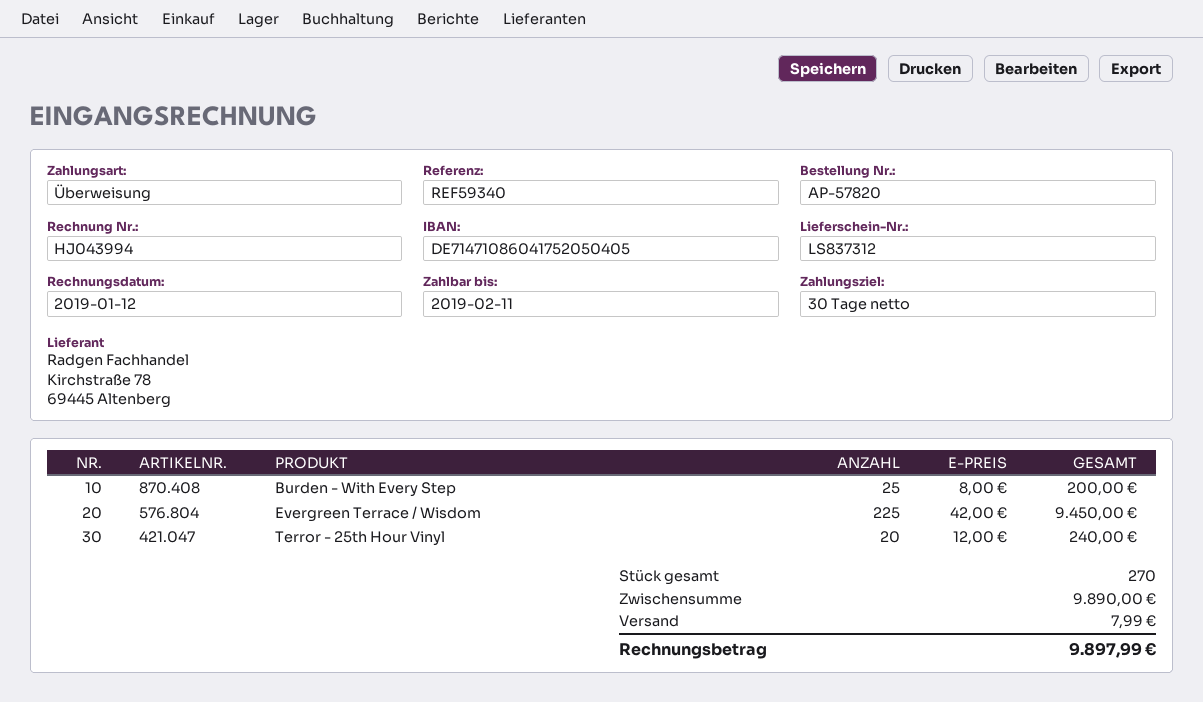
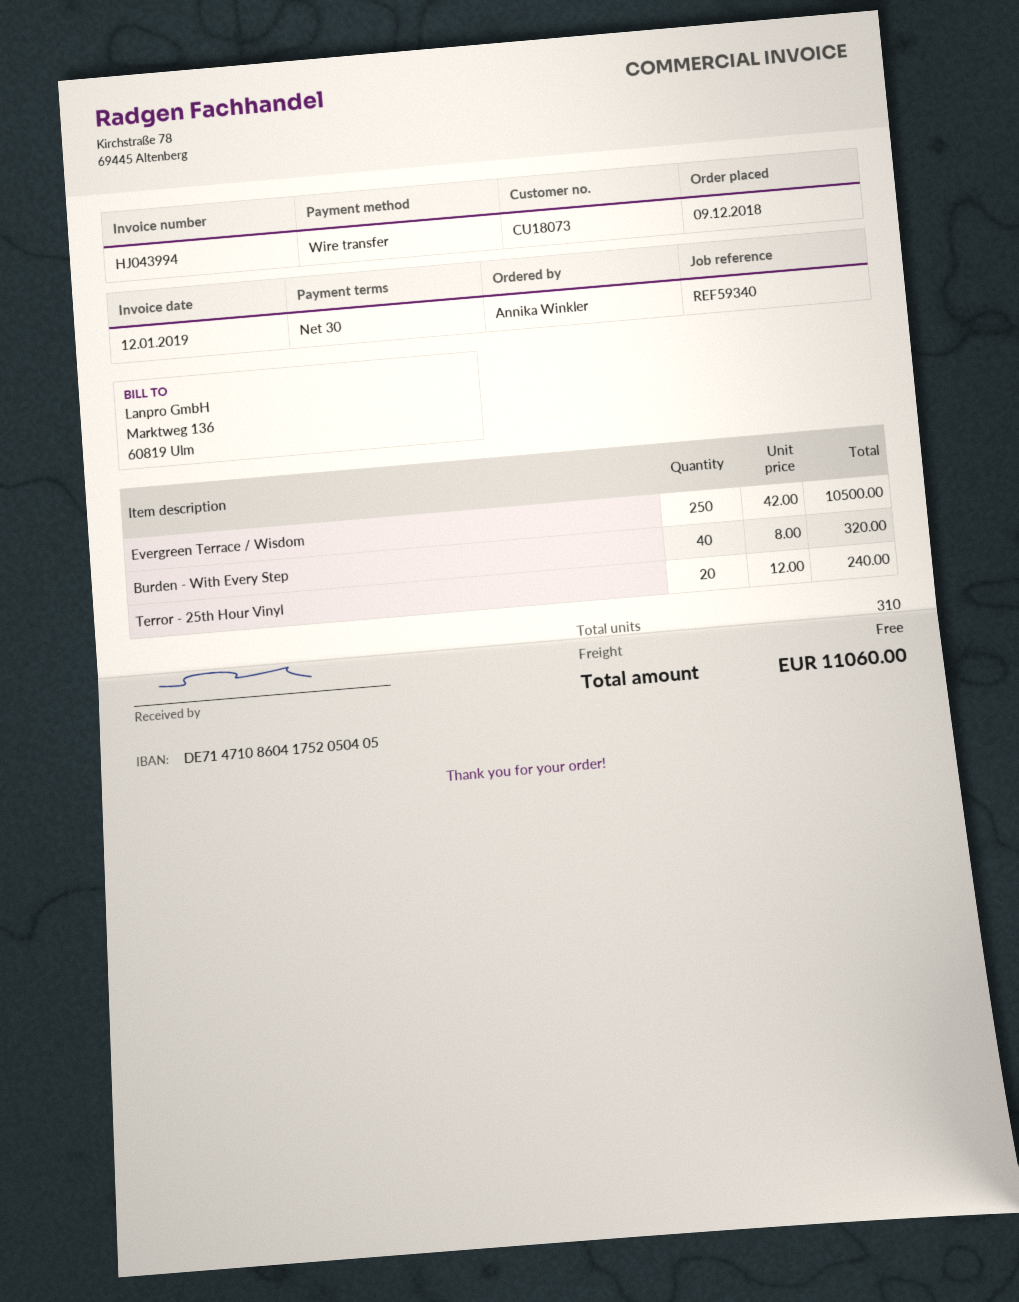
Burden - With Every Step: 25 x 8.00 = 200.00 -> 40 x 8.00 = 320.00
Evergreen Terrace / Wisdom: 225 x 42.00 = 9450.00 -> 250 x 42.00 = 10500.00
total quantity: 270 -> 310
shipping: 7.99 -> 0.00
total: 9897.99 -> 11060.00

